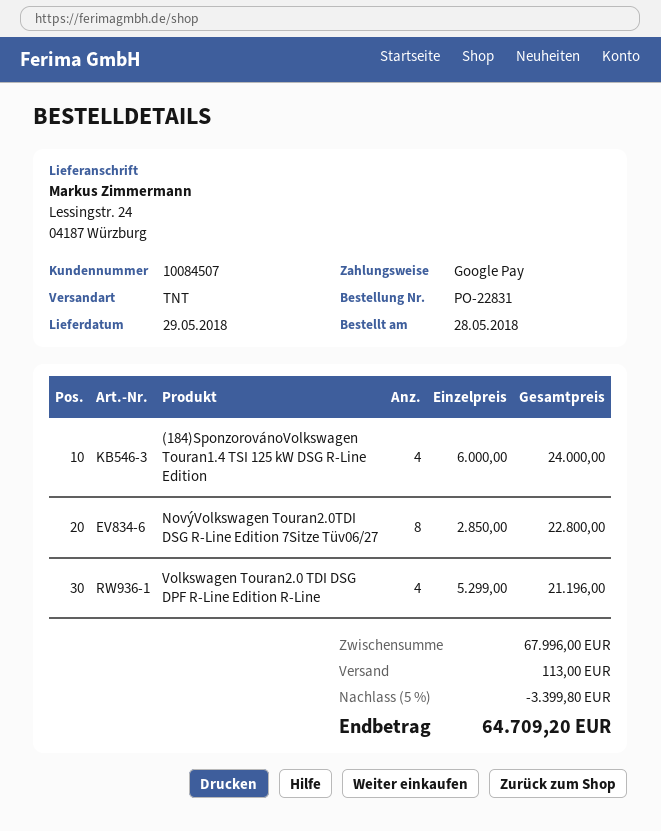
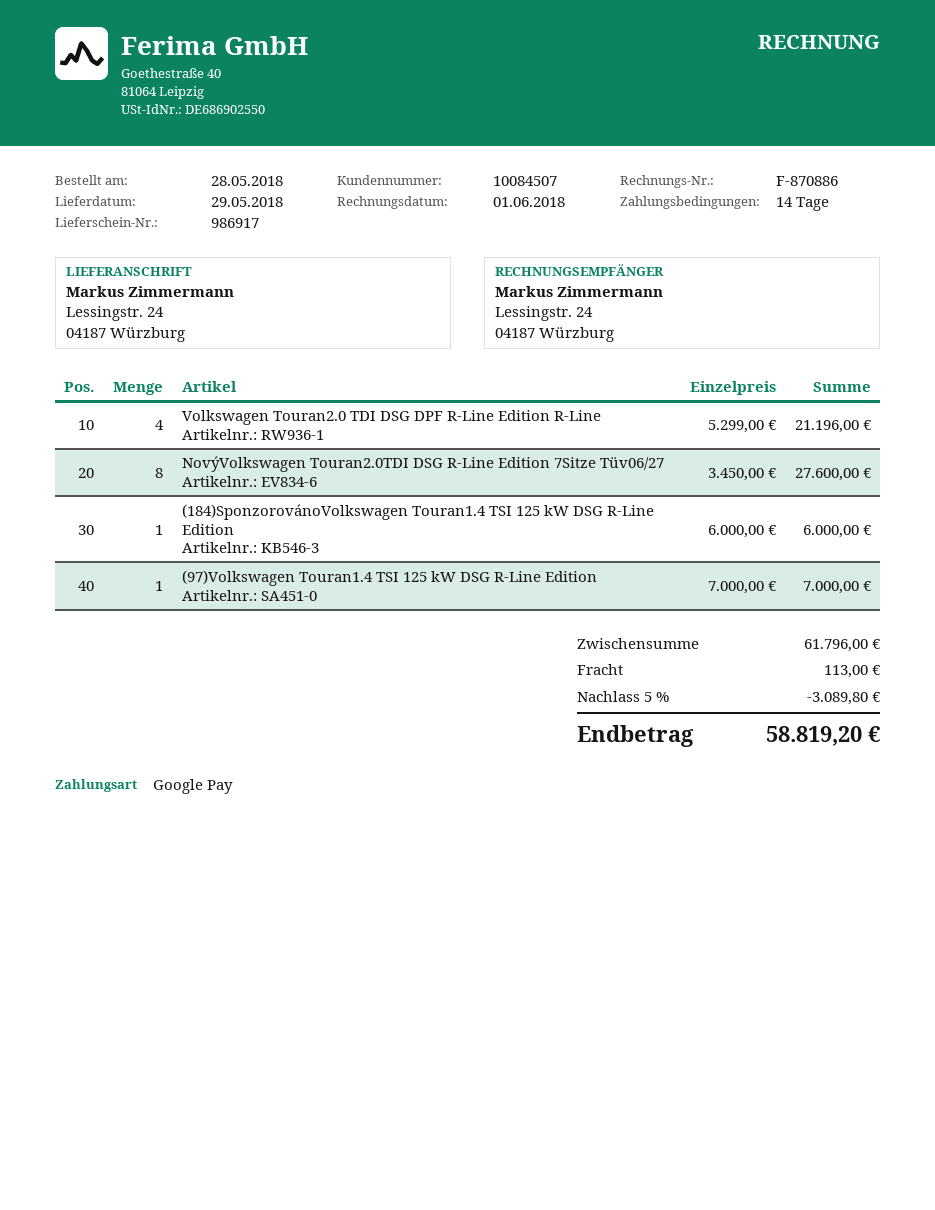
(184)SponzorovánoVolkswagen Touran1.4 TSI 125 kW DSG R-Line Edition: 4 x 6000.00 = 24000.00 -> 1 x 6000.00 = 6000.00
NovýVolkswagen Touran2.0TDI DSG R-Line Edition 7Sitze Tüv06/27: 8 x 2850.00 = 22800.00 -> 8 x 3450.00 = 27600.00
(97)Volkswagen Touran1.4 TSI 125 kW DSG R-Line Edition: none -> 1 x 7000.00 = 7000.00
subtotal: 67996.00 -> 61796.00
discount: 5% = 3399.80 -> 5% = 3089.80
total: 64709.20 -> 58819.20

